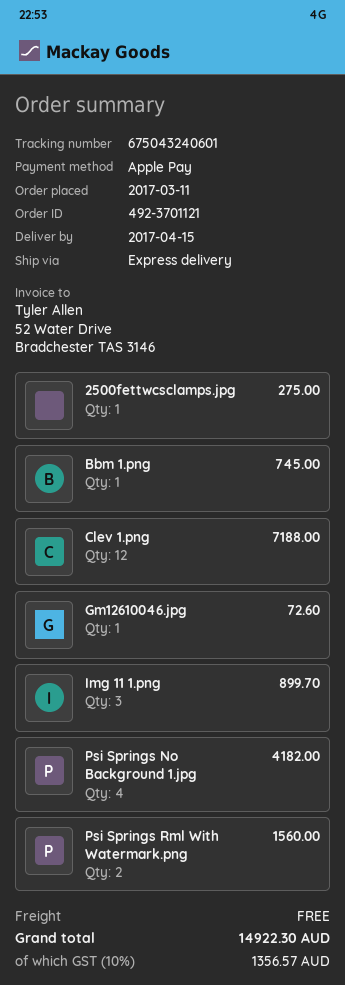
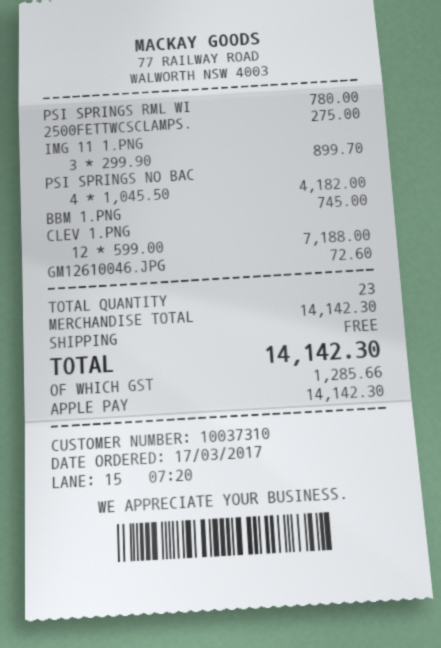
order date: 2017-03-11 -> 2017-03-17
Psi Springs Rml With Watermark.png: 2 for 1560.00 -> 1 for 780.00
tax: 1356.57 -> 1285.66
total: 14922.30 -> 14142.30

